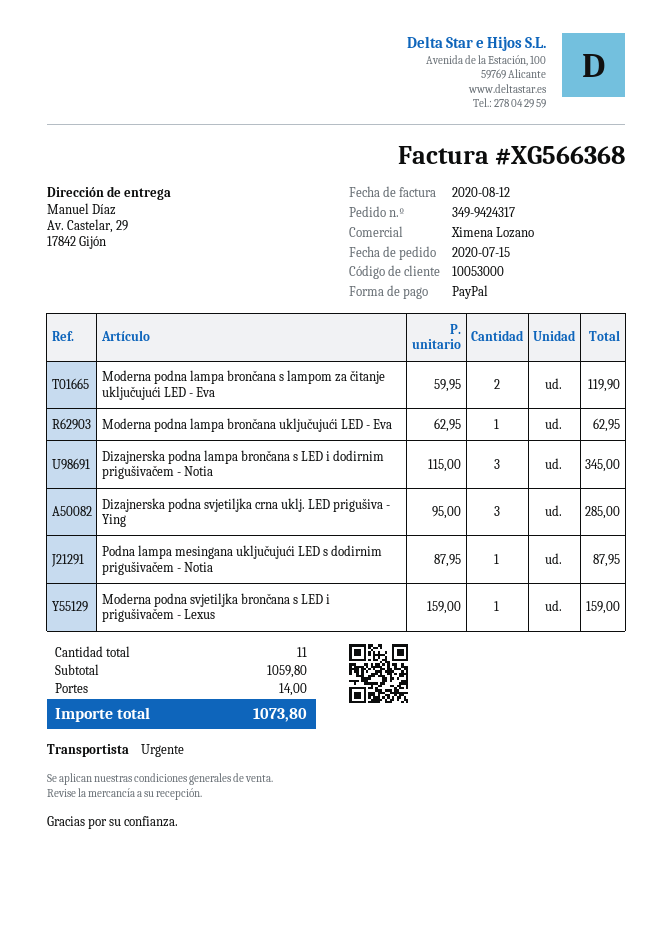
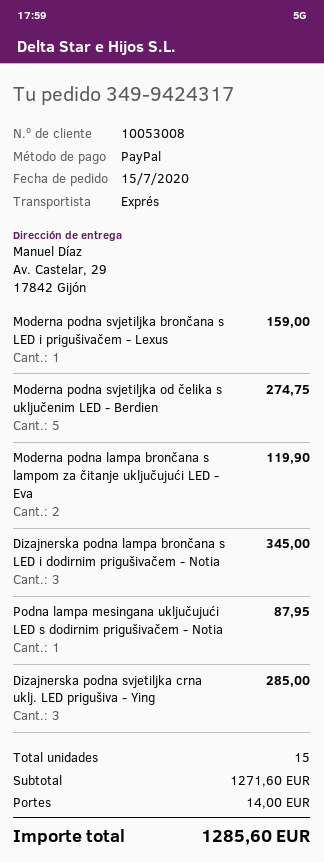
customer number: 10053000 -> 10053008
Moderna podna lampa brončana uključujući LED - Eva: 1 for 62.95 -> none
Moderna podna svjetiljka od čelika s uključenim LED - Berdien: none -> 5 for 274.75
total quantity: 11 -> 15
subtotal: 1059.80 -> 1271.60
total: 1073.80 -> 1285.60

